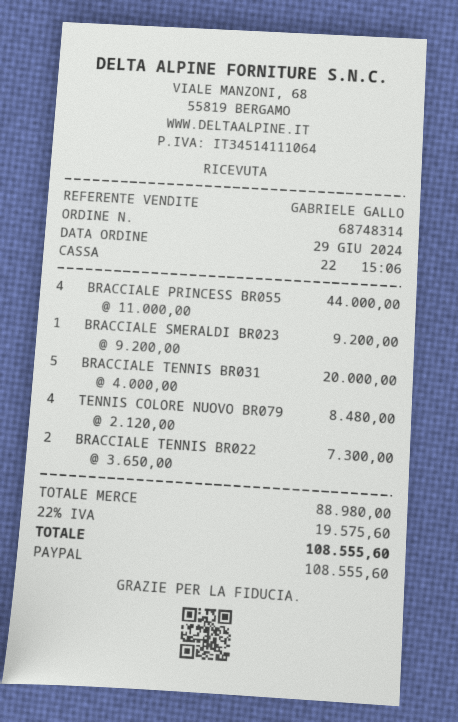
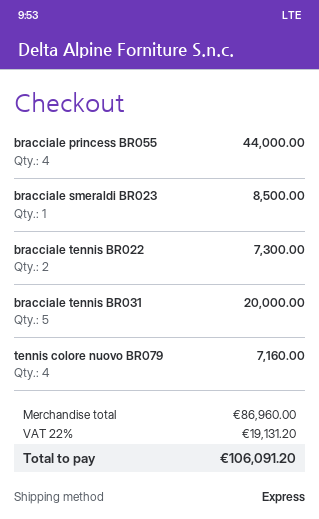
BRACCIALE SMERALDI BR023: 1 for 9200.00 -> 1 for 8500.00
TENNIS COLORE NUOVO BR079: 4 for 8480.00 -> 4 for 7160.00
subtotal: 88980.00 -> 86960.00
tax: 22% = 19575.60 -> 22% = 19131.20
total: 108555.60 -> 106091.20

